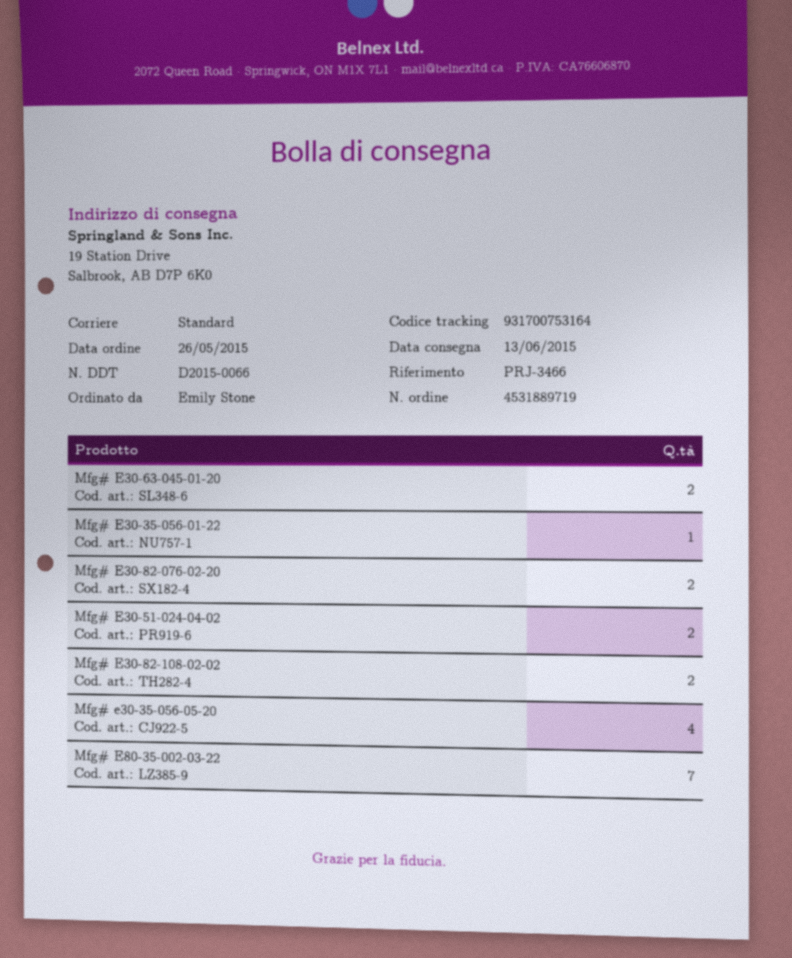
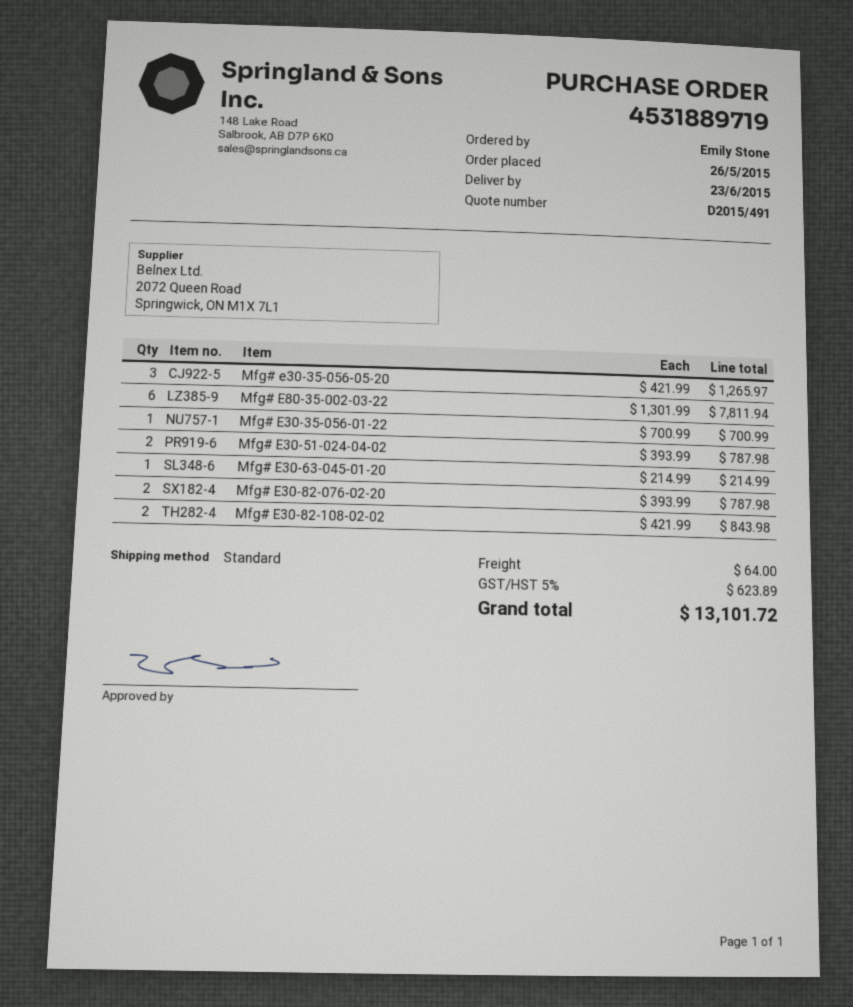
delivery date: 2015-06-13 -> 2015-06-23
Mfg# E30-63-045-01-20: 2 -> 1
Mfg# e30-35-056-05-20: 4 -> 3
Mfg# E80-35-002-03-22: 7 -> 6

